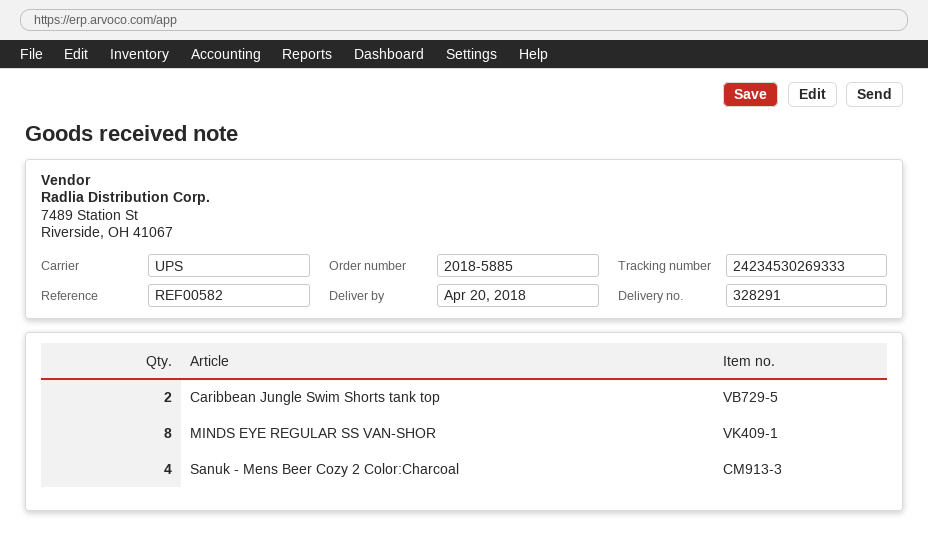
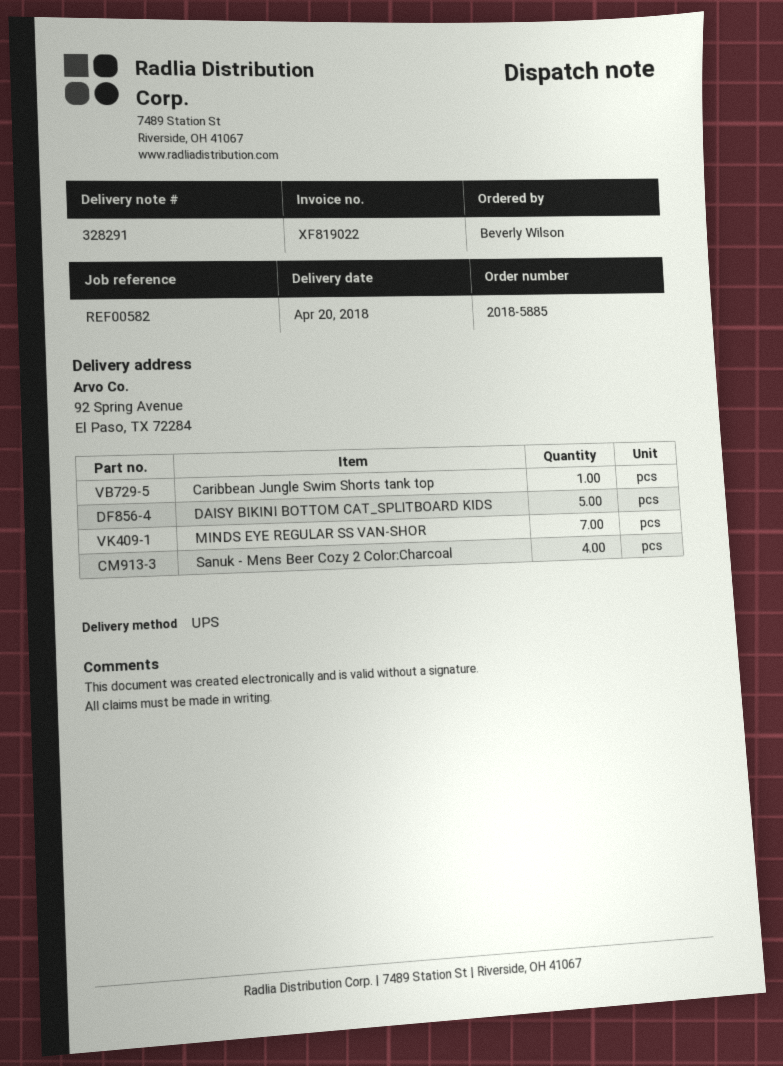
Caribbean Jungle Swim Shorts tank top: 2 -> 1
MINDS EYE REGULAR SS VAN-SHOR: 8 -> 7
DAISY BIKINI BOTTOM CAT_SPLITBOARD KIDS: none -> 5

